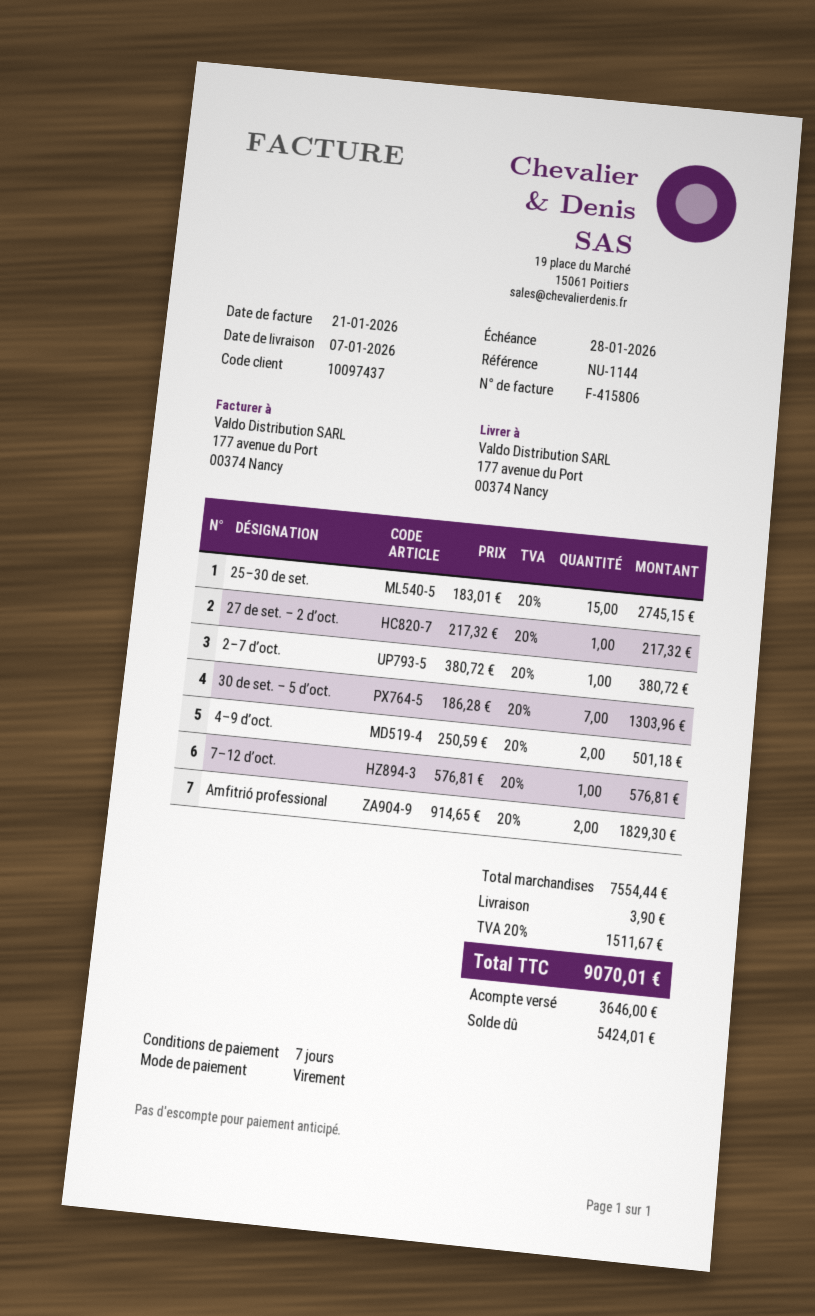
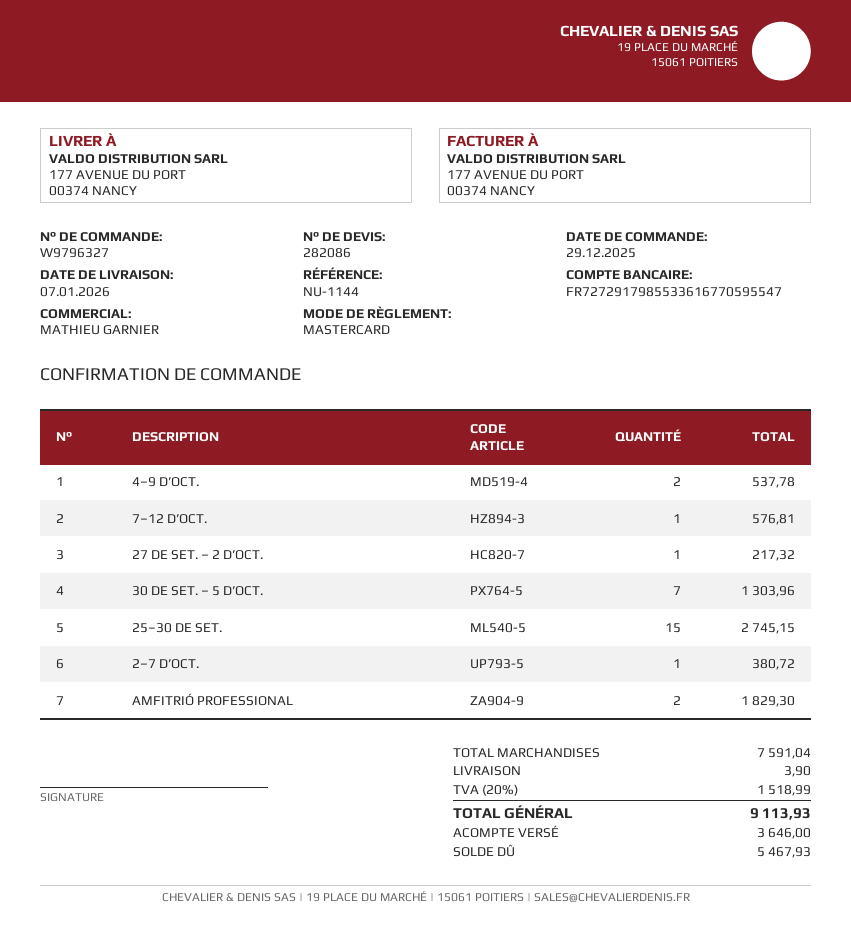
payment method: bank transfer -> Mastercard
4–9 d’oct.: 2 for 501.18 -> 2 for 537.78
subtotal: 7554.44 -> 7591.04
tax: 20% = 1511.67 -> 20% = 1518.99
total: 9070.01 -> 9113.93
balance: 5424.01 -> 5467.93

